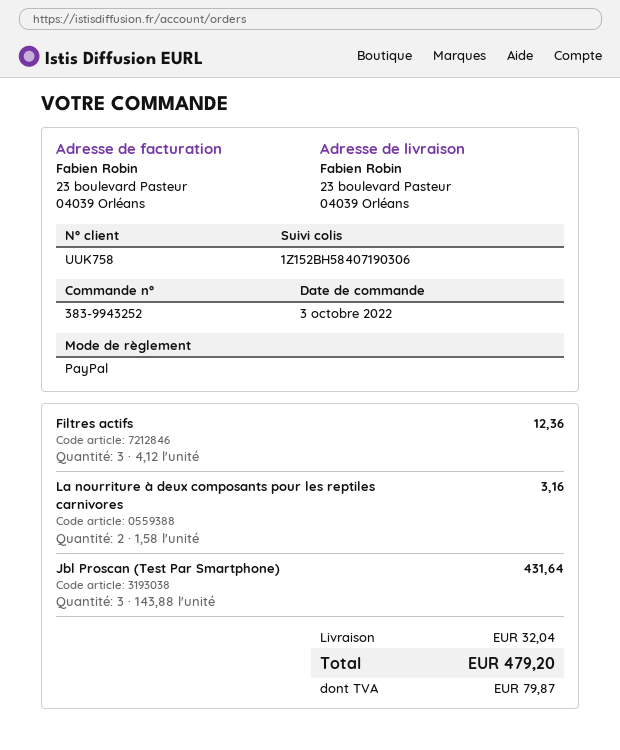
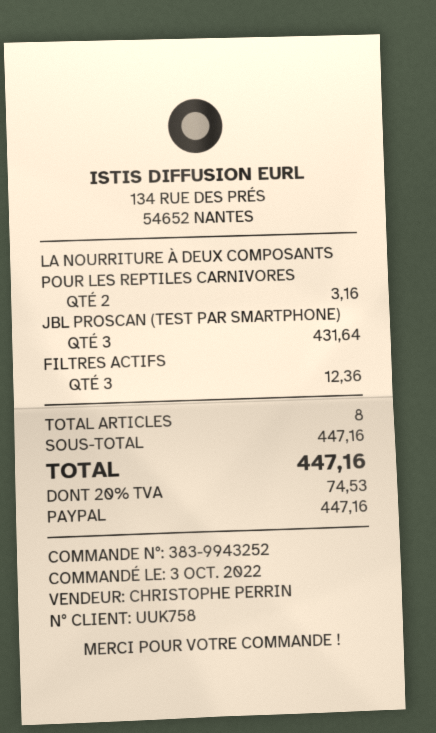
shipping: 32.04 -> none
tax: 79.87 -> 74.53
total: 479.20 -> 447.16

